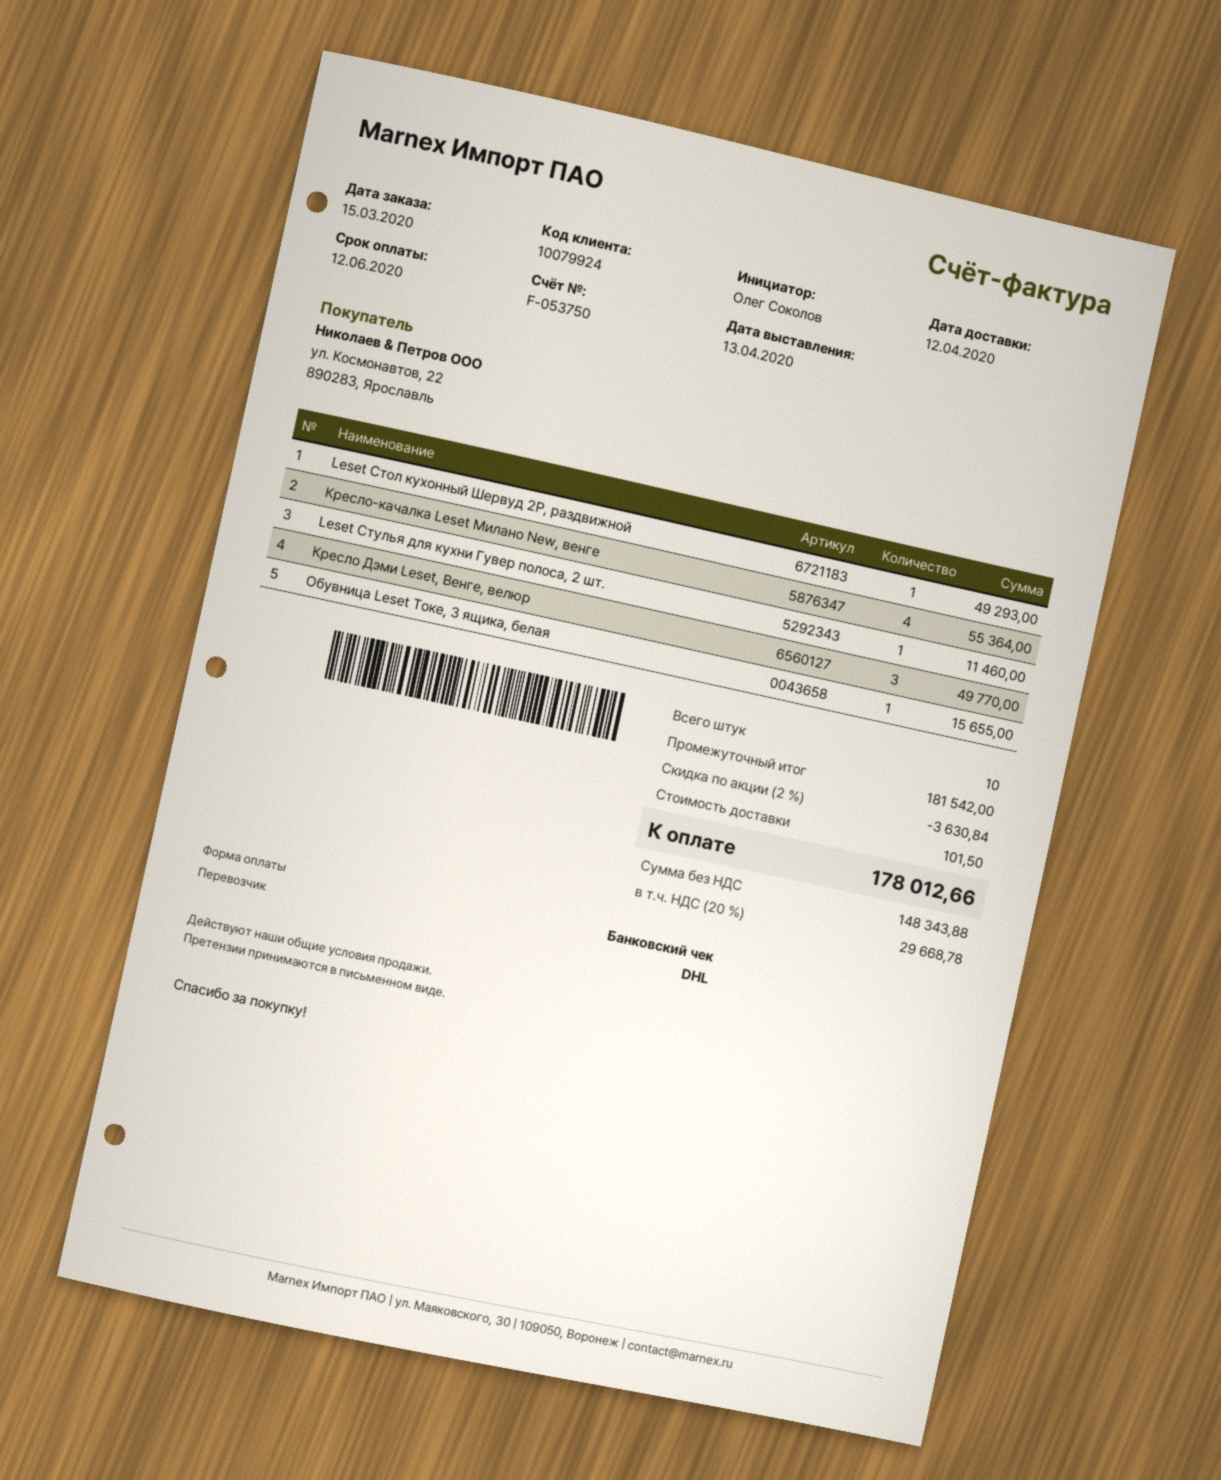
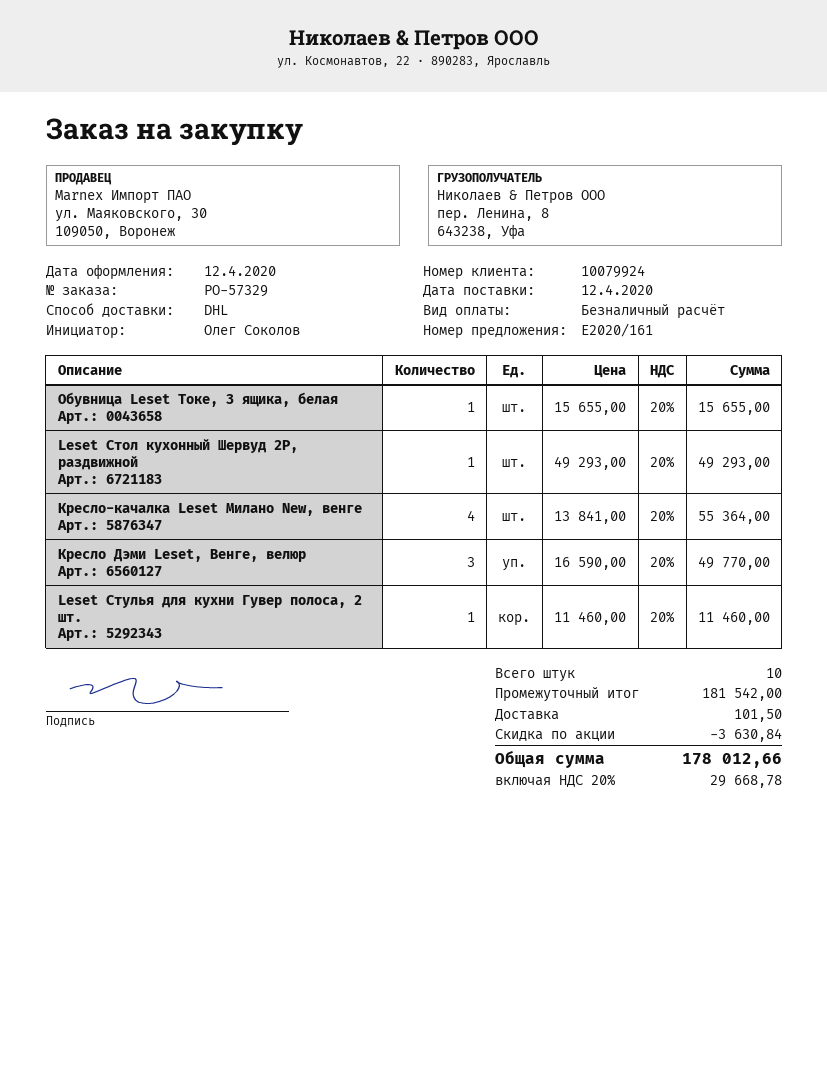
order date: 2020-03-15 -> 2020-04-12
payment method: cheque -> bank transfer

